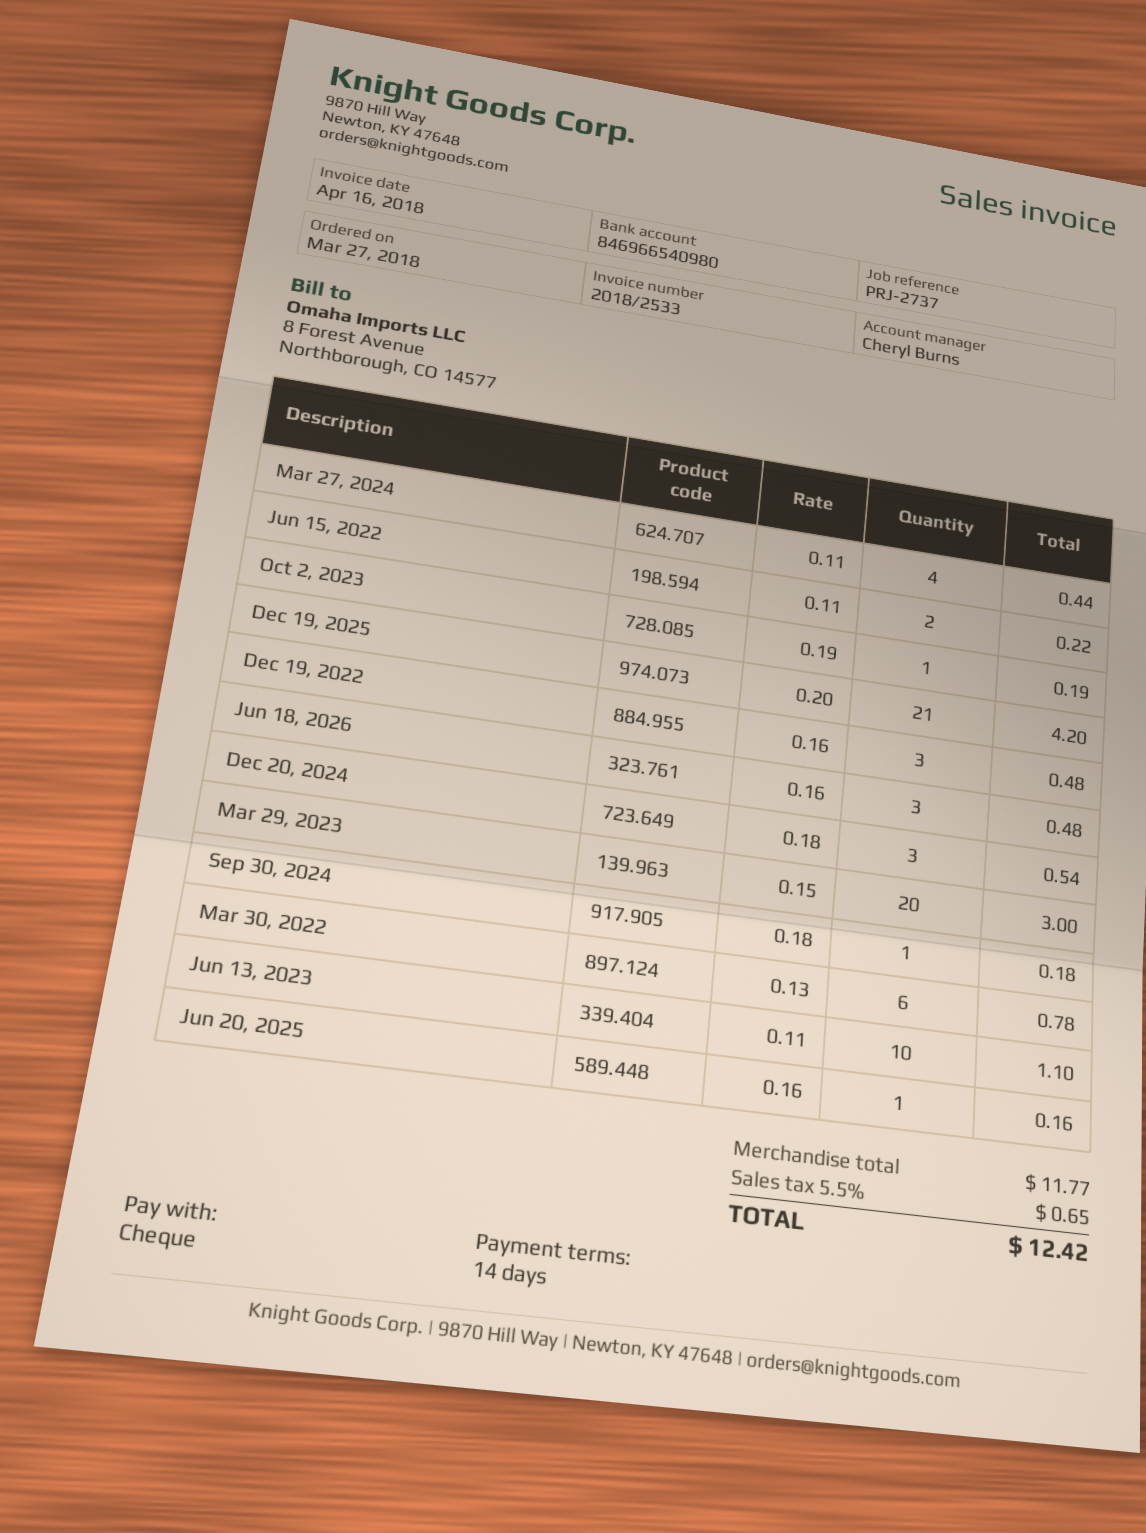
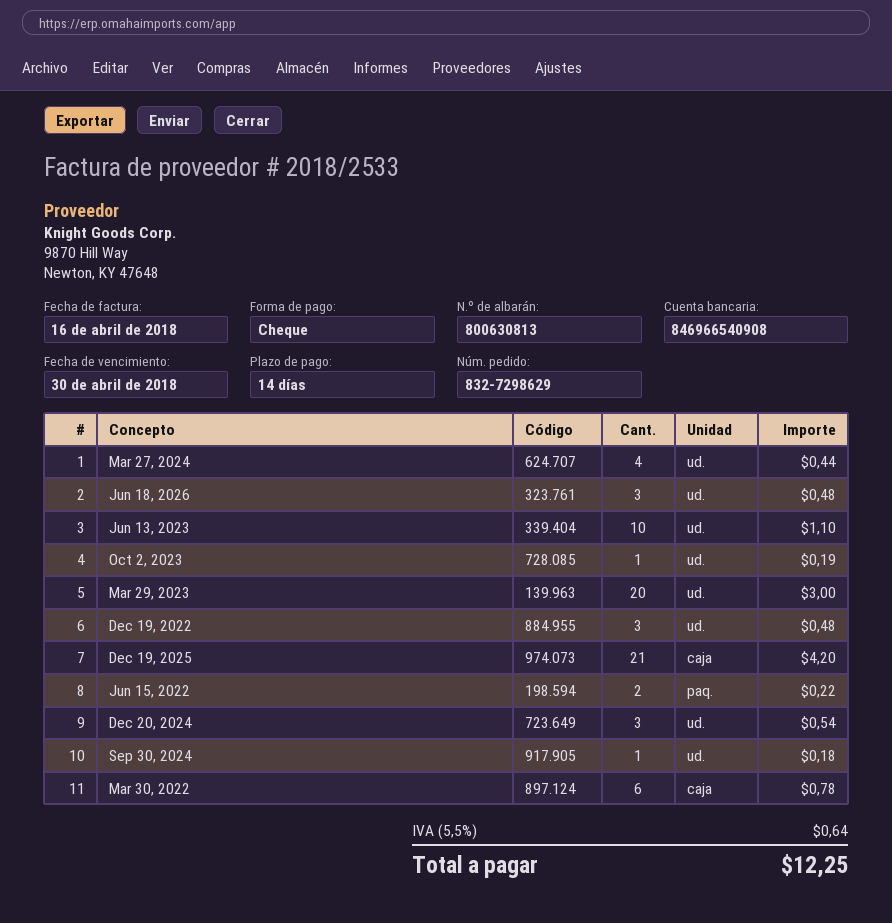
bank account: 846966540980 -> 846966540908
Jun 20, 2025: 1 for 0.16 -> none
tax: 5.5% = 0.65 -> 5.5% = 0.64
total: 12.42 -> 12.25

